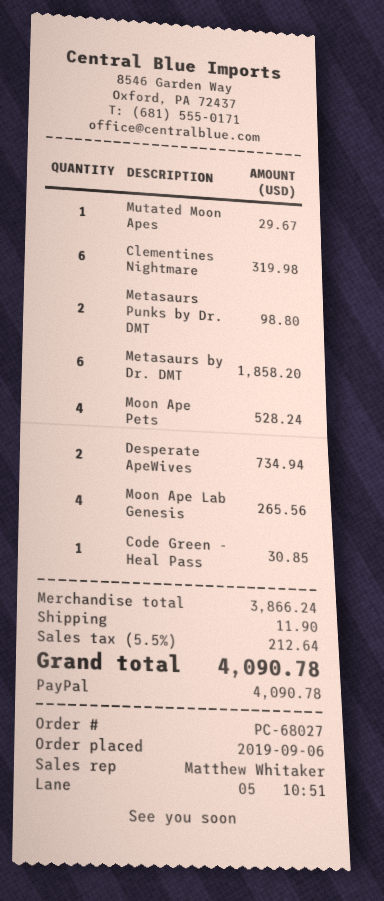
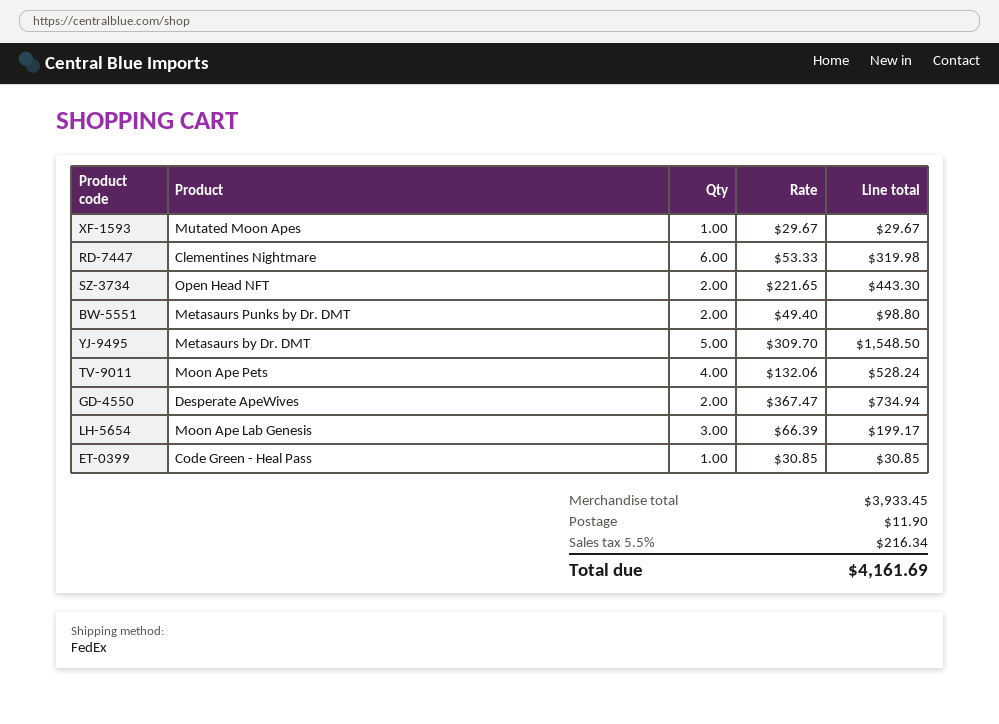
Metasaurs by Dr. DMT: 6 for 1858.20 -> 5 for 1548.50
Moon Ape Lab Genesis: 4 for 265.56 -> 3 for 199.17
Open Head NFT: none -> 2 for 443.30
subtotal: 3866.24 -> 3933.45
tax: 5.5% = 212.64 -> 5.5% = 216.34
total: 4090.78 -> 4161.69

